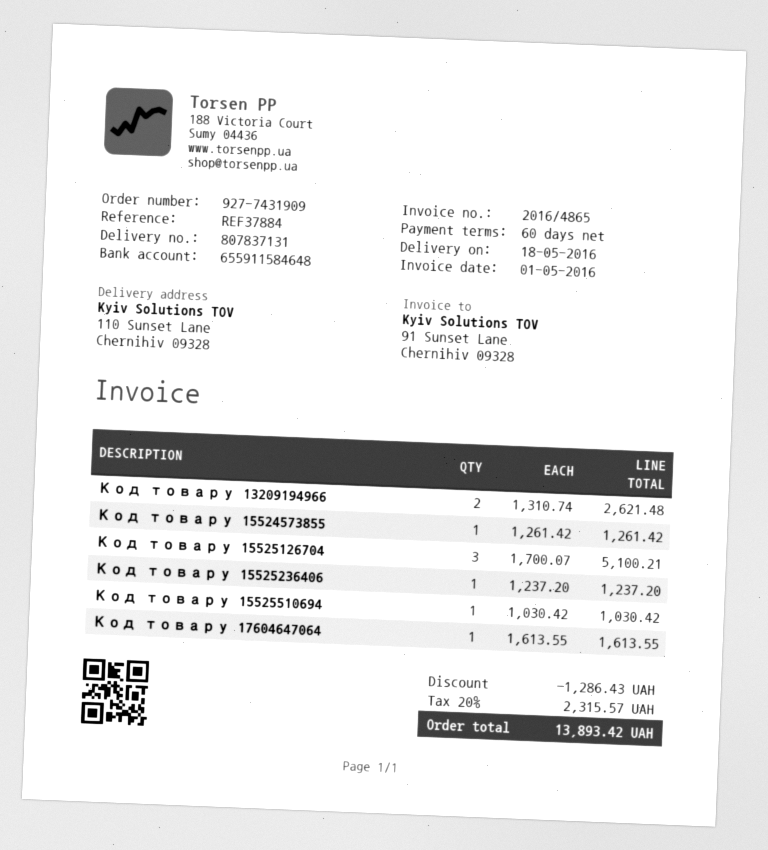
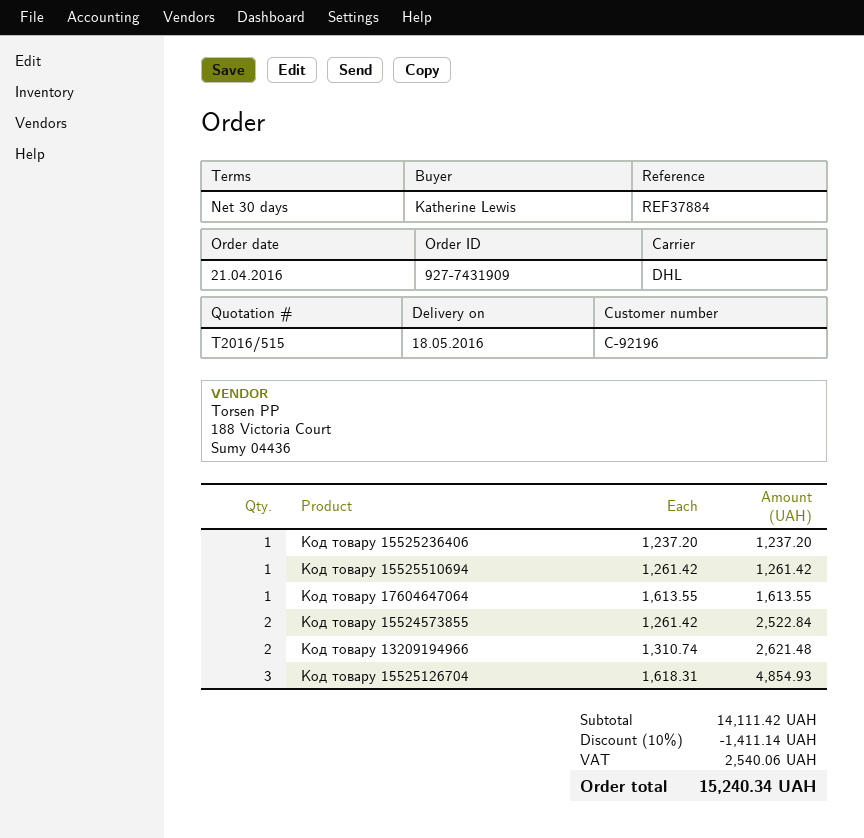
payment terms: 60 days -> 30 days
Код товару 15524573855: 1 x 1261.42 = 1261.42 -> 2 x 1261.42 = 2522.84
Код товару 15525126704: 3 x 1700.07 = 5100.21 -> 3 x 1618.31 = 4854.93
Код товару 15525510694: 1 x 1030.42 = 1030.42 -> 1 x 1261.42 = 1261.42
discount: 1286.43 -> 1411.14
tax: 2315.57 -> 2540.06
total: 13893.42 -> 15240.34

